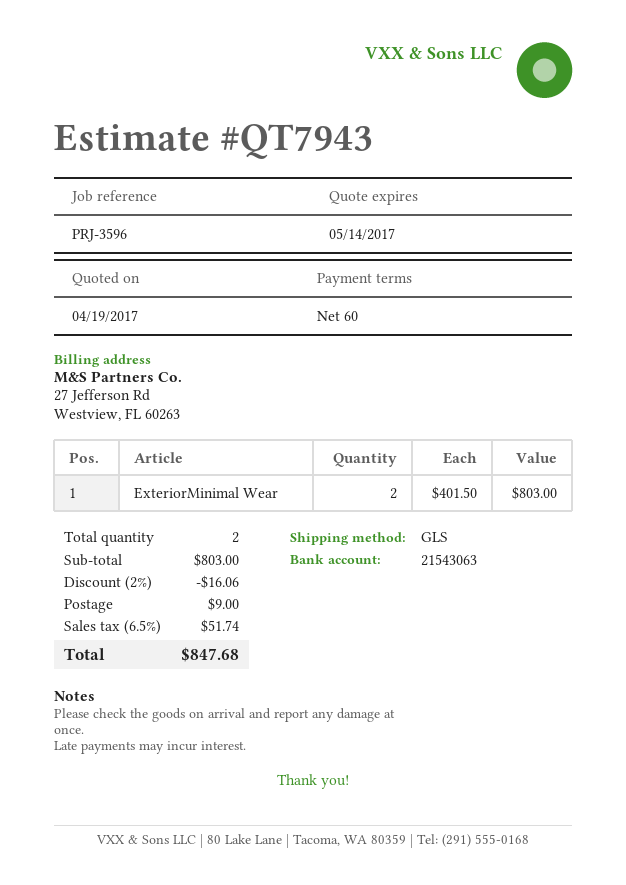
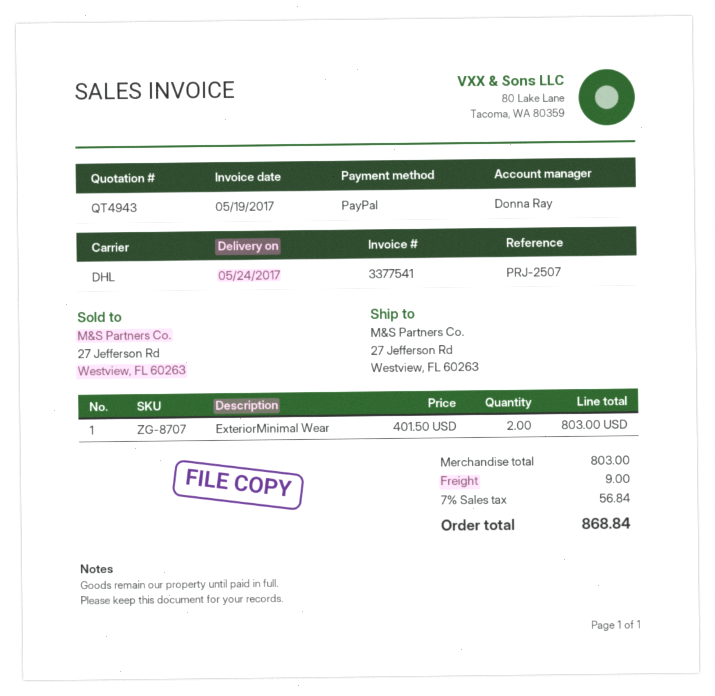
quote number: QT7943 -> QT4943
reference: PRJ-3596 -> PRJ-2507
shipping method: GLS -> DHL
discount: 2% = 16.06 -> none
tax: 6.5% = 51.74 -> 7% = 56.84
total: 847.68 -> 868.84

